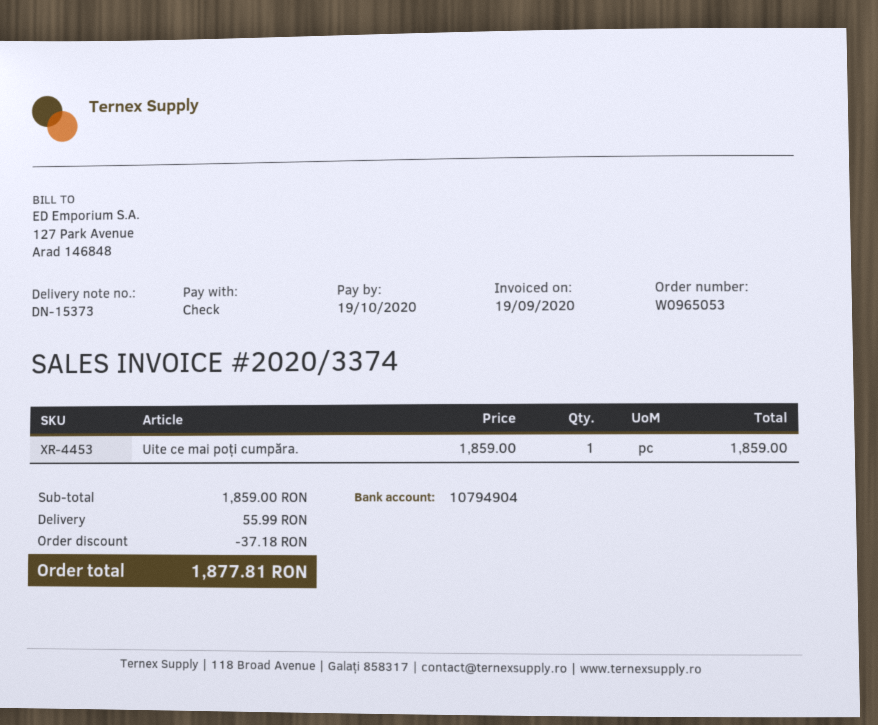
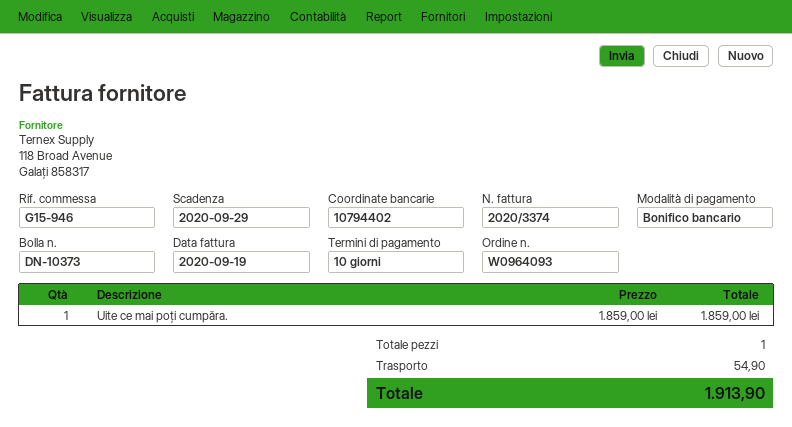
order number: W0965053 -> W0964093
delivery note number: DN-15373 -> DN-10373
due date: 2020-10-19 -> 2020-09-29
payment method: cheque -> bank transfer
bank account: 10794904 -> 10794402
discount: 37.18 -> none
shipping: 55.99 -> 54.90
total: 1877.81 -> 1913.90

